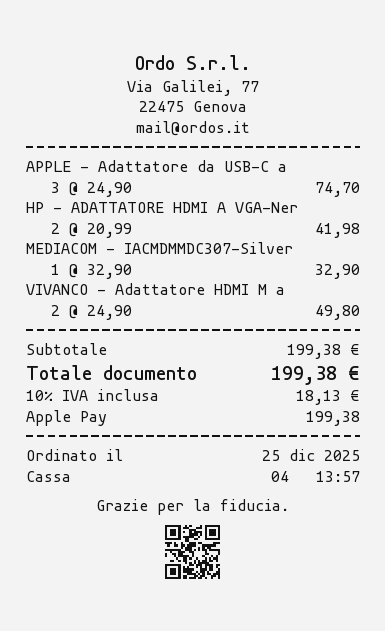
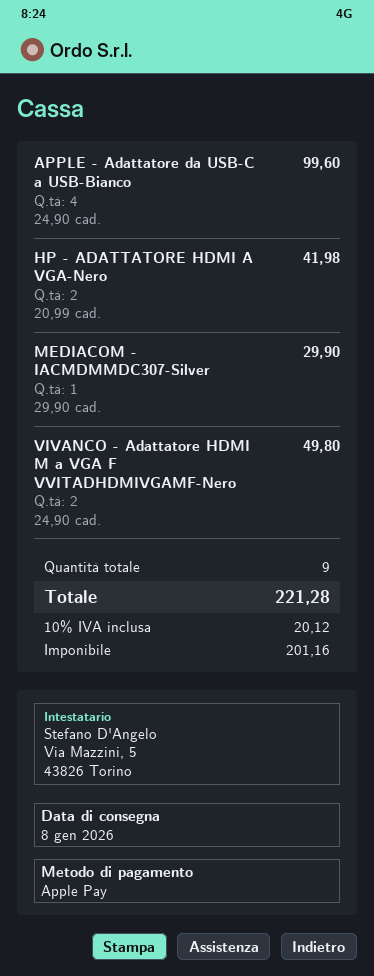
APPLE - Adattatore da USB-C a: 3 x 24.90 = 74.70 -> 4 x 24.90 = 99.60
MEDIACOM - IACMDMMDC307-Silver: 1 x 32.90 = 32.90 -> 1 x 29.90 = 29.90
tax: 10% = 18.13 -> 10% = 20.12
total: 199.38 -> 221.28

